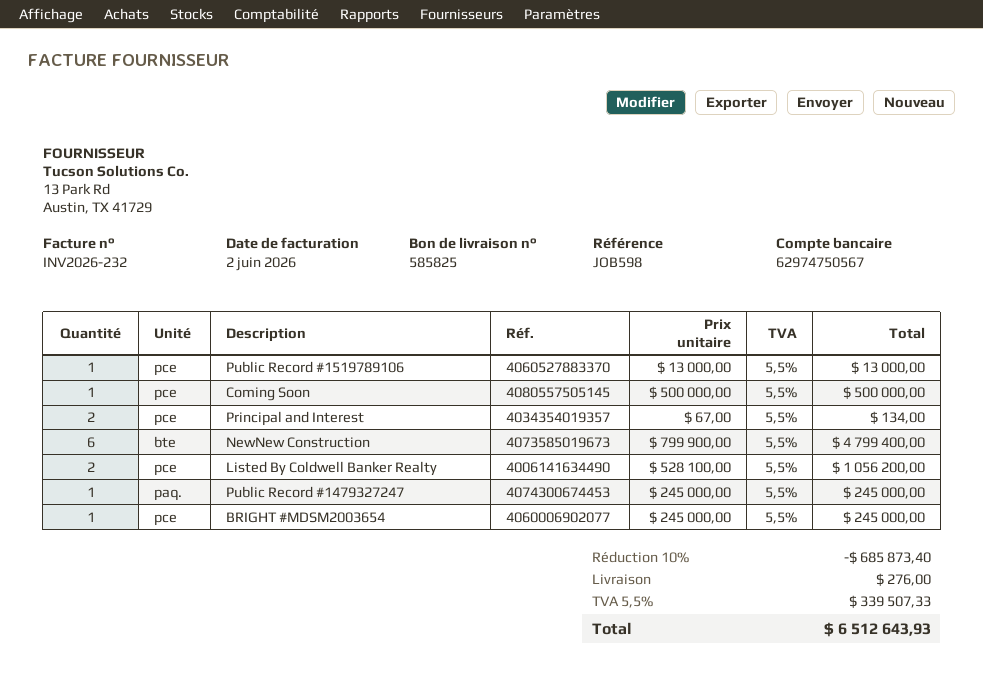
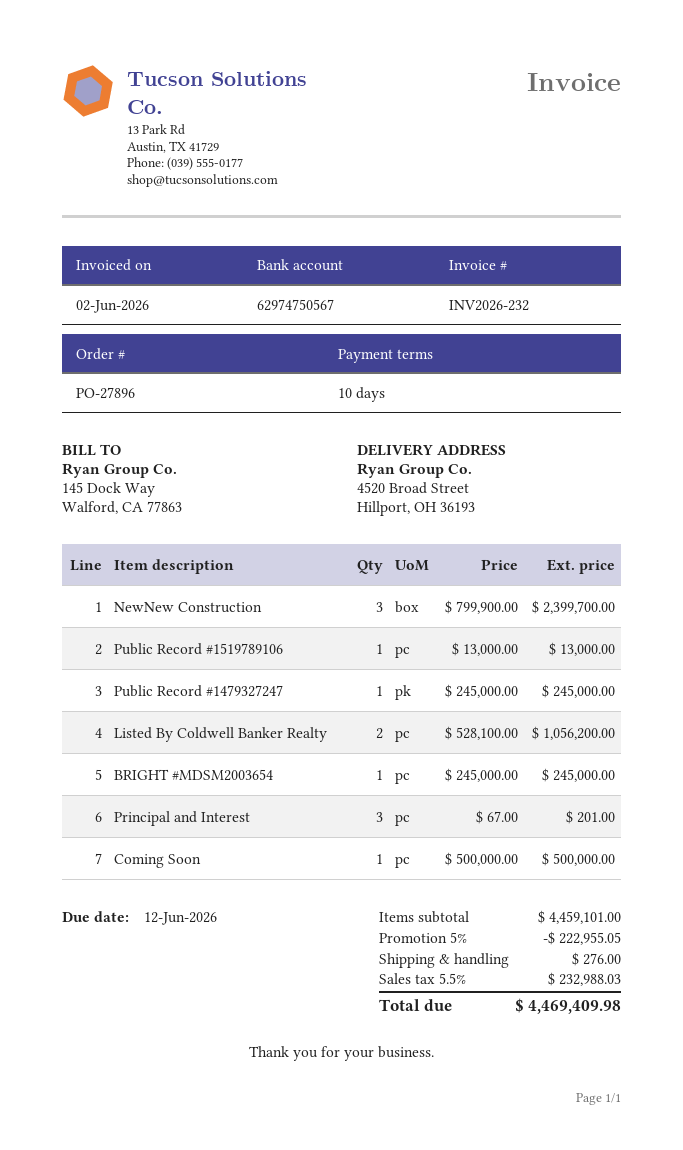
Principal and Interest: 2 x 67.00 = 134.00 -> 3 x 67.00 = 201.00
NewNew Construction: 6 x 799900.00 = 4799400.00 -> 3 x 799900.00 = 2399700.00
discount: 10% = 685873.40 -> 5% = 222955.05
tax: 5.5% = 339507.33 -> 5.5% = 232988.03
total: 6512643.93 -> 4469409.98

